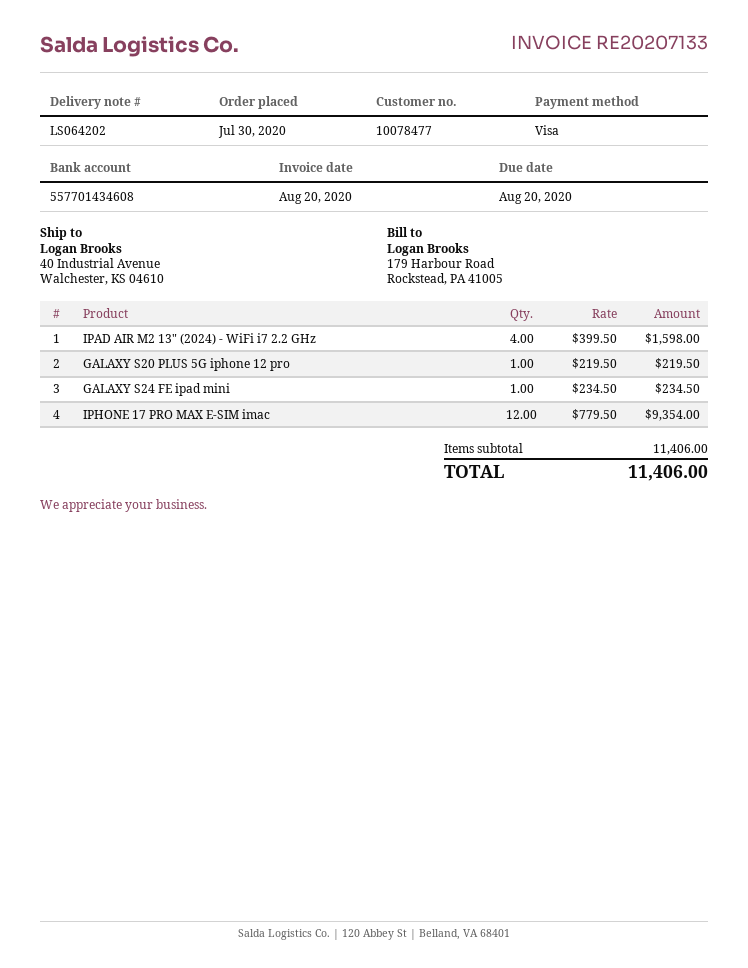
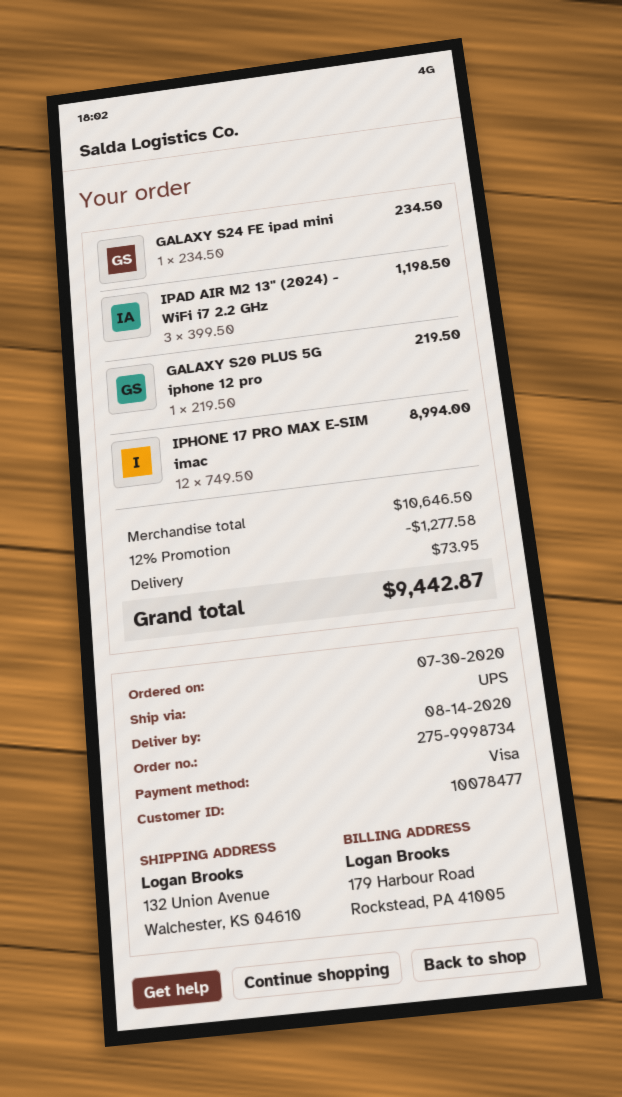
ship to: 40 Industrial Avenue, Walchester, KS 04610 -> 132 Union Avenue, Walchester, KS 04610
IPAD AIR M2 13" (2024) - WiFi i7 2.2 GHz: 4 x 399.50 = 1598.00 -> 3 x 399.50 = 1198.50
IPHONE 17 PRO MAX E-SIM imac: 12 x 779.50 = 9354.00 -> 12 x 749.50 = 8994.00
subtotal: 11406.00 -> 10646.50
discount: none -> 12% = 1277.58
shipping: none -> 73.95
total: 11406.00 -> 9442.87

